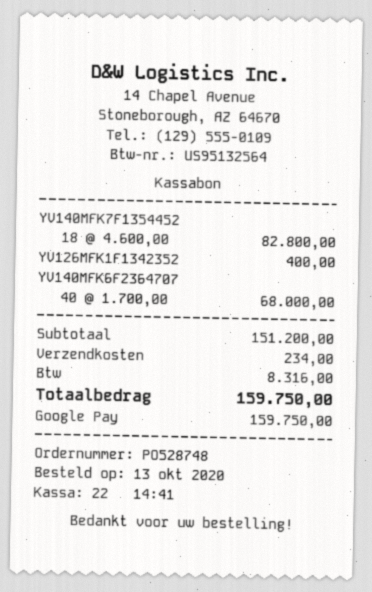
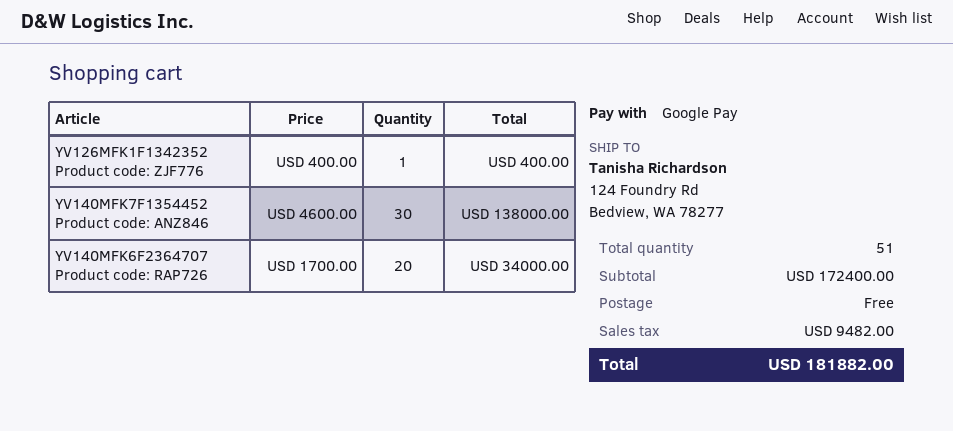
YV140MFK7F1354452: 18 x 4600.00 = 82800.00 -> 30 x 4600.00 = 138000.00
YV140MFK6F2364707: 40 x 1700.00 = 68000.00 -> 20 x 1700.00 = 34000.00
subtotal: 151200.00 -> 172400.00
shipping: 234.00 -> 0.00
tax: 8316.00 -> 9482.00
total: 159750.00 -> 181882.00

